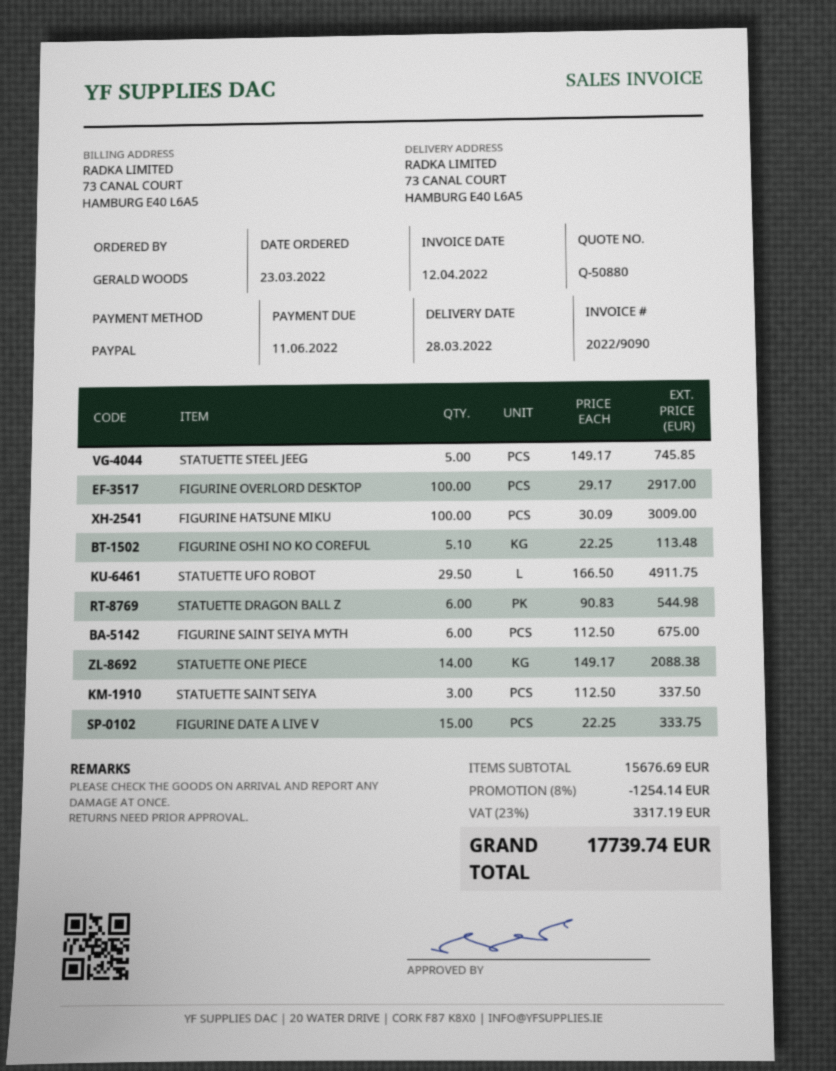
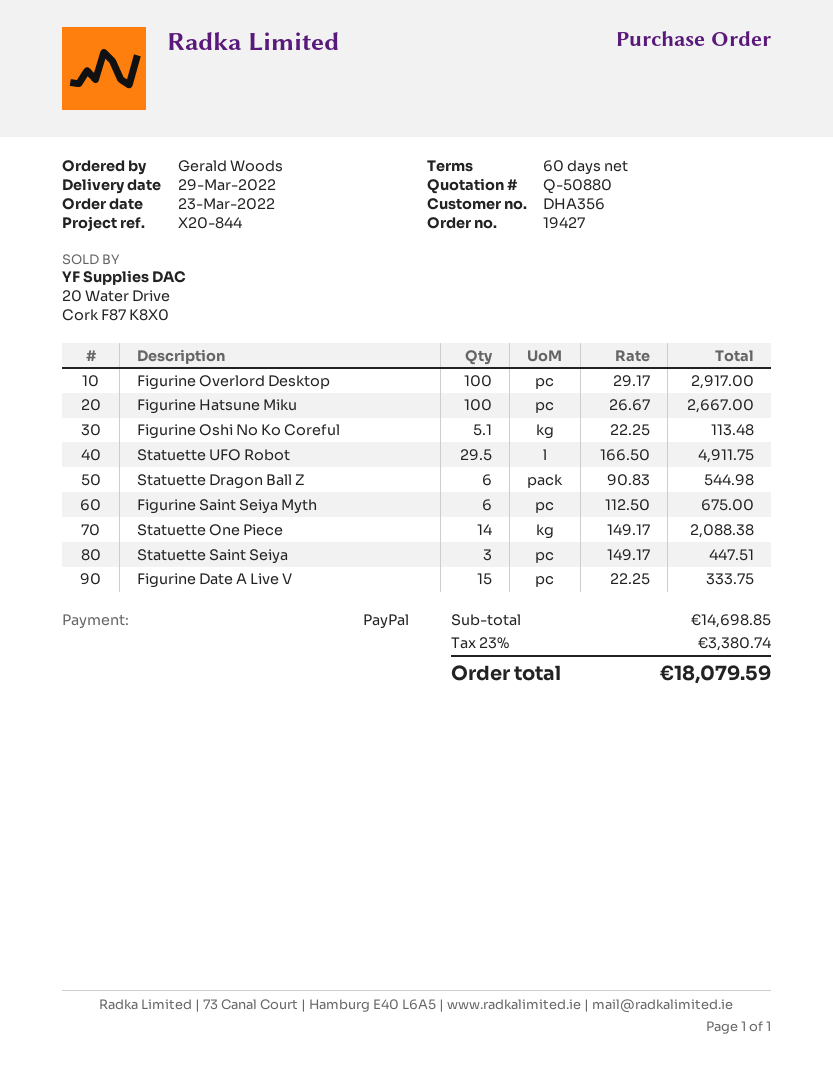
delivery date: 2022-03-28 -> 2022-03-29
STATUETTE STEEL JEEG: 5 x 149.17 = 745.85 -> none
FIGURINE HATSUNE MIKU: 100 x 30.09 = 3009.00 -> 100 x 26.67 = 2667.00
STATUETTE SAINT SEIYA: 3 x 112.50 = 337.50 -> 3 x 149.17 = 447.51
subtotal: 15676.69 -> 14698.85
discount: 8% = 1254.14 -> none
tax: 23% = 3317.19 -> 23% = 3380.74
total: 17739.74 -> 18079.59

